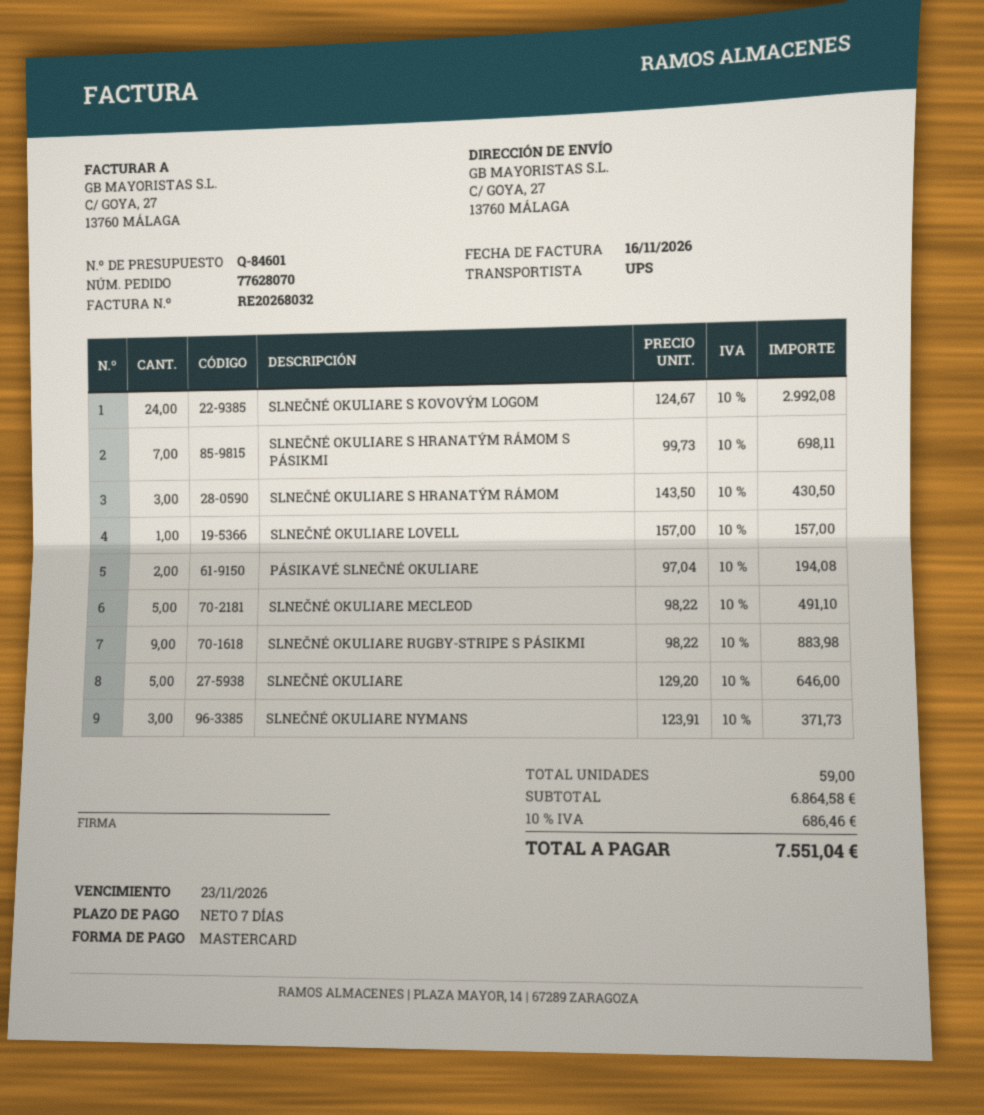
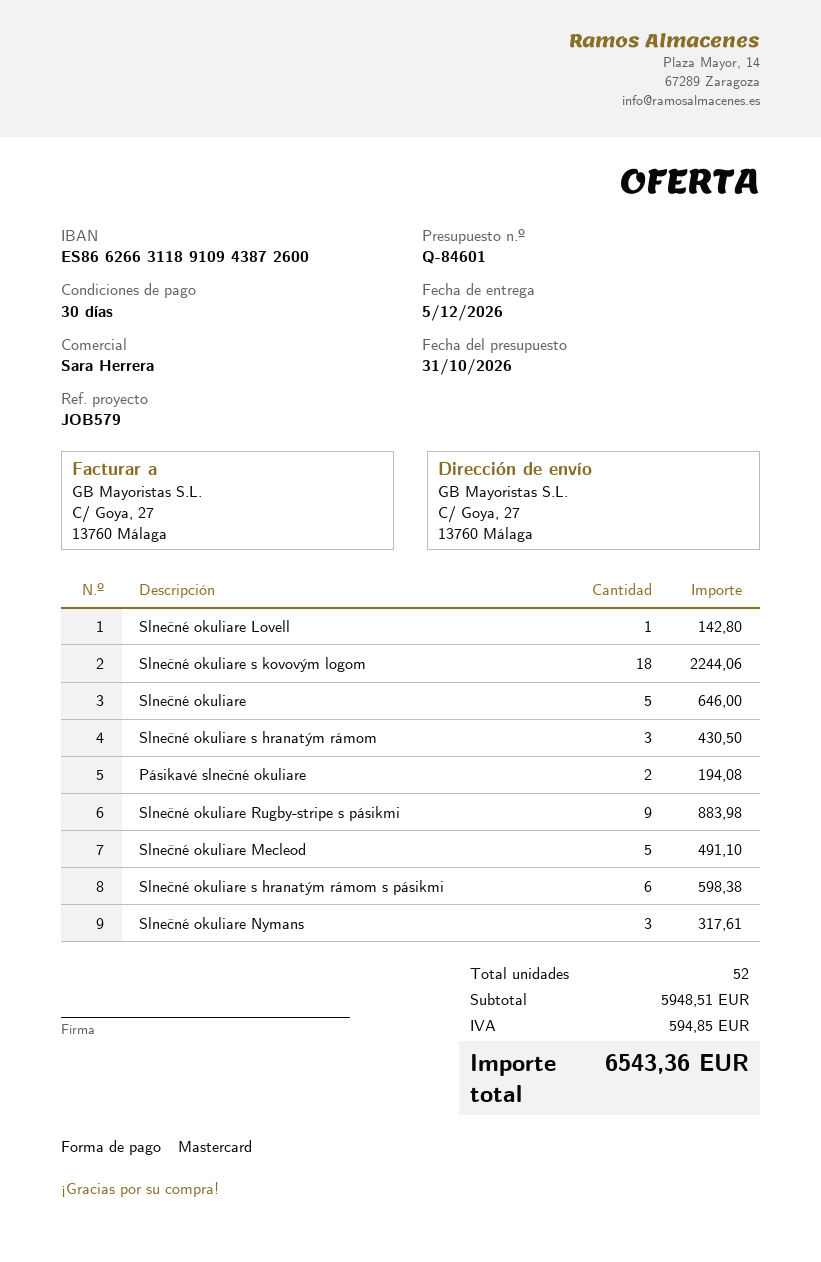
payment terms: 7 days -> 30 days
SLNEČNÉ OKULIARE S KOVOVÝM LOGOM: 24 for 2992.08 -> 18 for 2244.06
SLNEČNÉ OKULIARE S HRANATÝM RÁMOM S PÁSIKMI: 7 for 698.11 -> 6 for 598.38
SLNEČNÉ OKULIARE LOVELL: 1 for 157.00 -> 1 for 142.80
SLNEČNÉ OKULIARE NYMANS: 3 for 371.73 -> 3 for 317.61
total quantity: 59 -> 52
subtotal: 6864.58 -> 5948.51
tax: 686.46 -> 594.85
total: 7551.04 -> 6543.36

